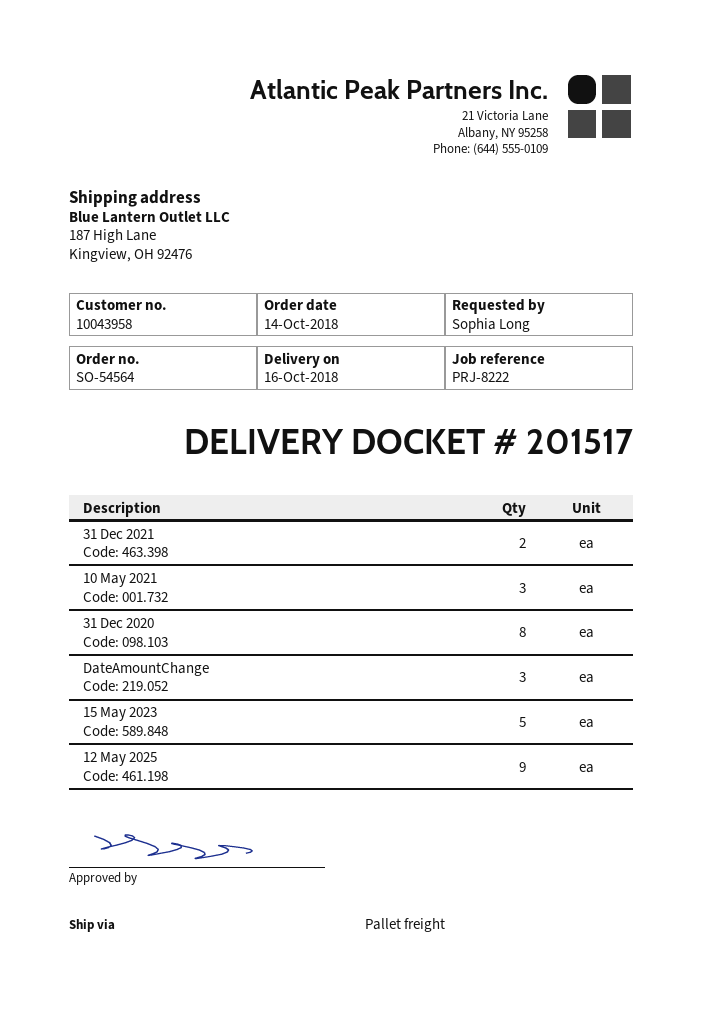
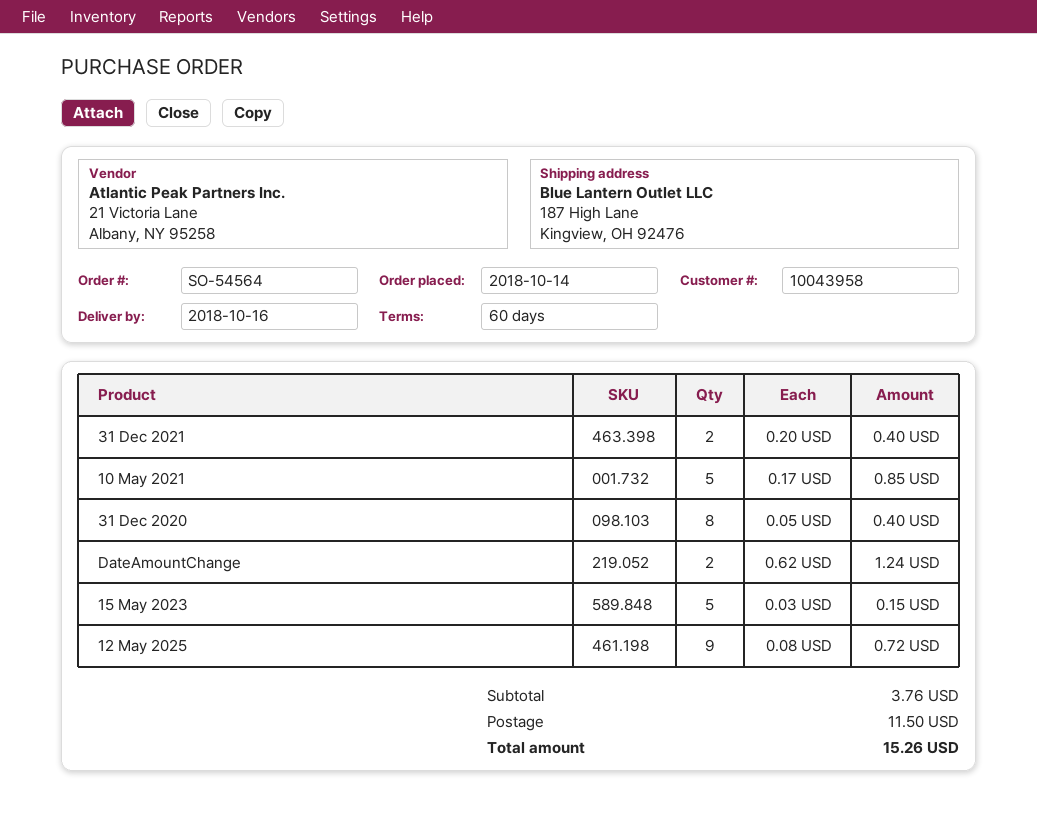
10 May 2021: 3 -> 5
DateAmountChange: 3 -> 2

